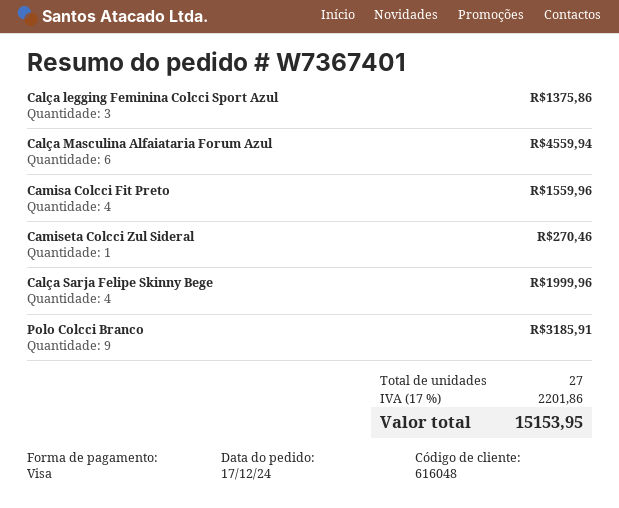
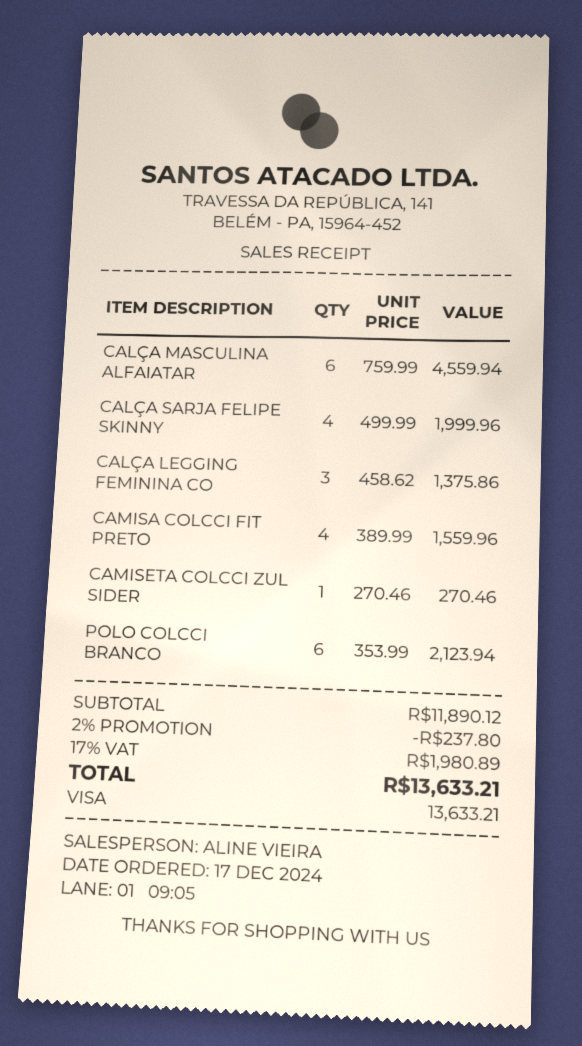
Polo Colcci Branco: 9 for 3185.91 -> 6 for 2123.94
discount: none -> 2% = 237.80
tax: 17% = 2201.86 -> 17% = 1980.89
total: 15153.95 -> 13633.21

